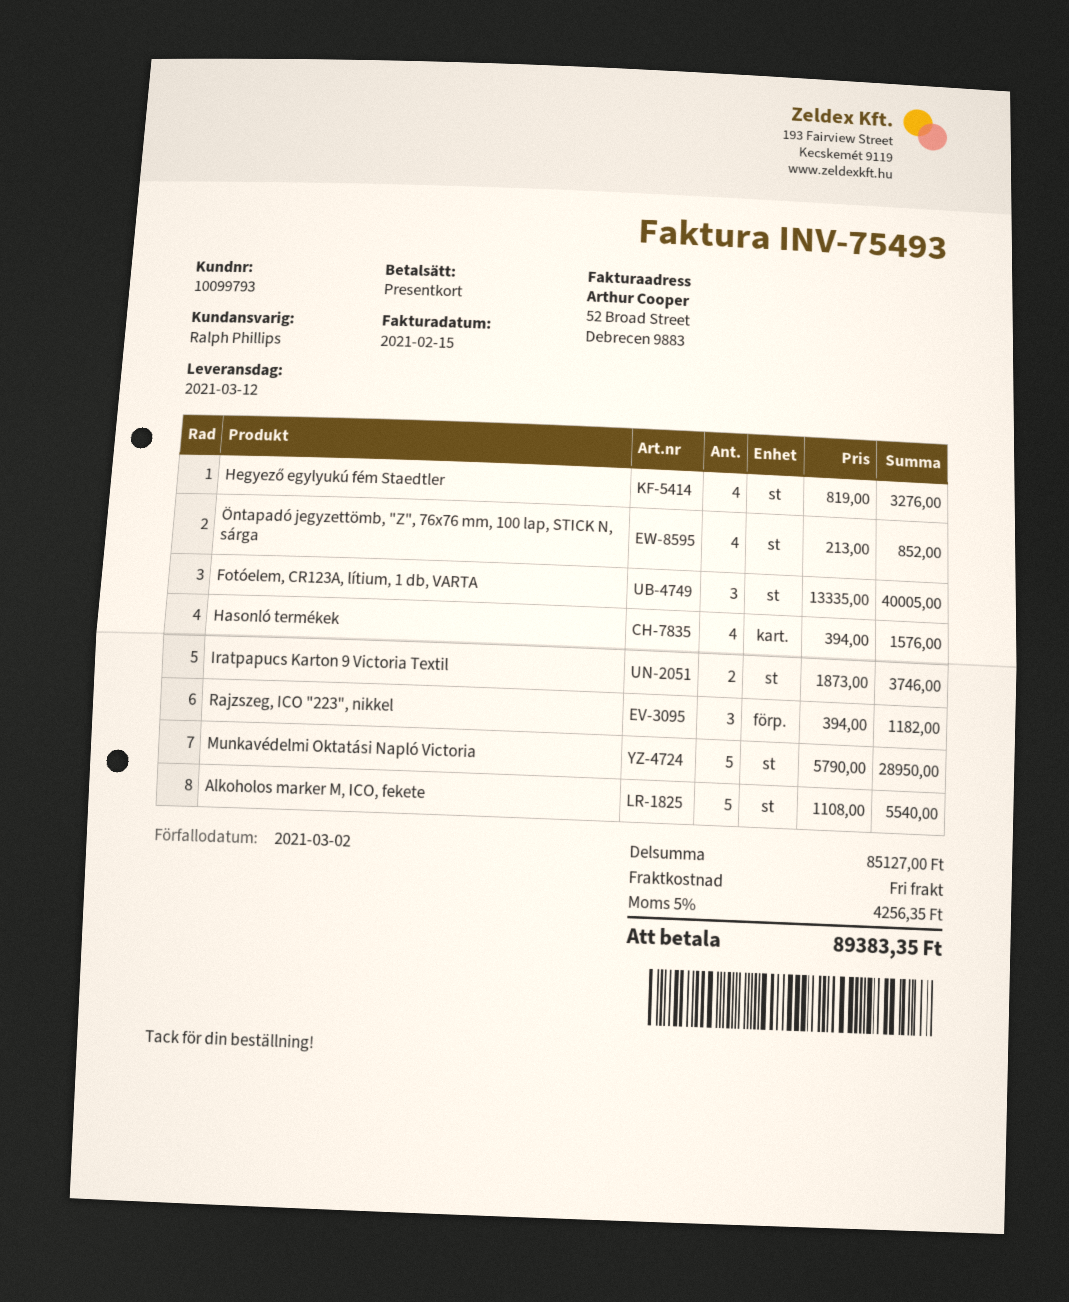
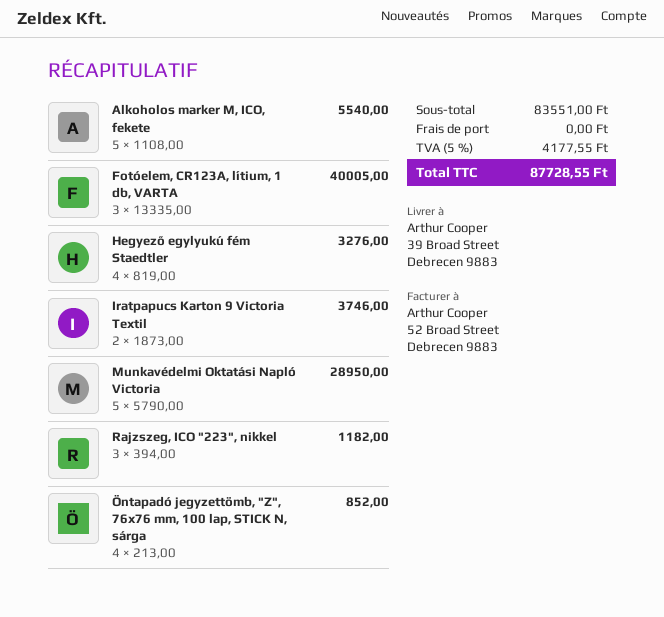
Hasonló termékek: 4 x 394.00 = 1576.00 -> none
subtotal: 85127.00 -> 83551.00
tax: 5% = 4256.35 -> 5% = 4177.55
total: 89383.35 -> 87728.55

